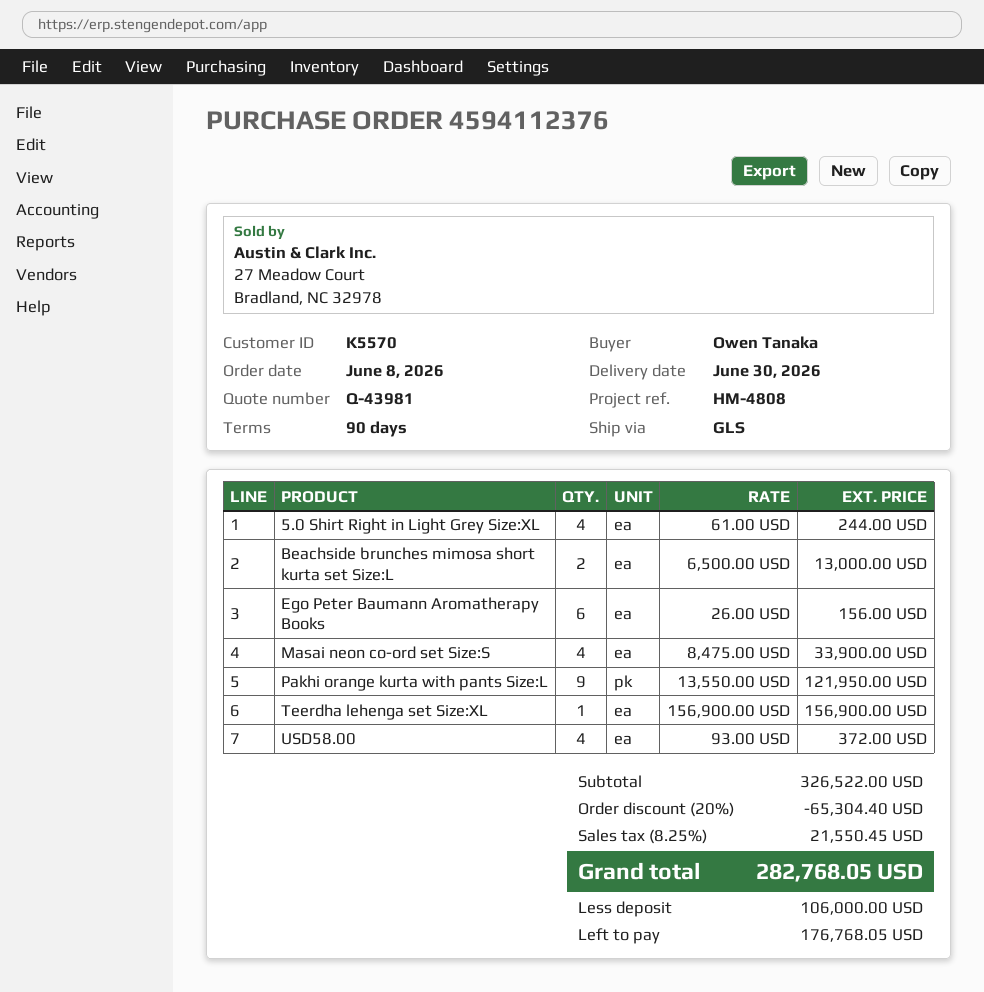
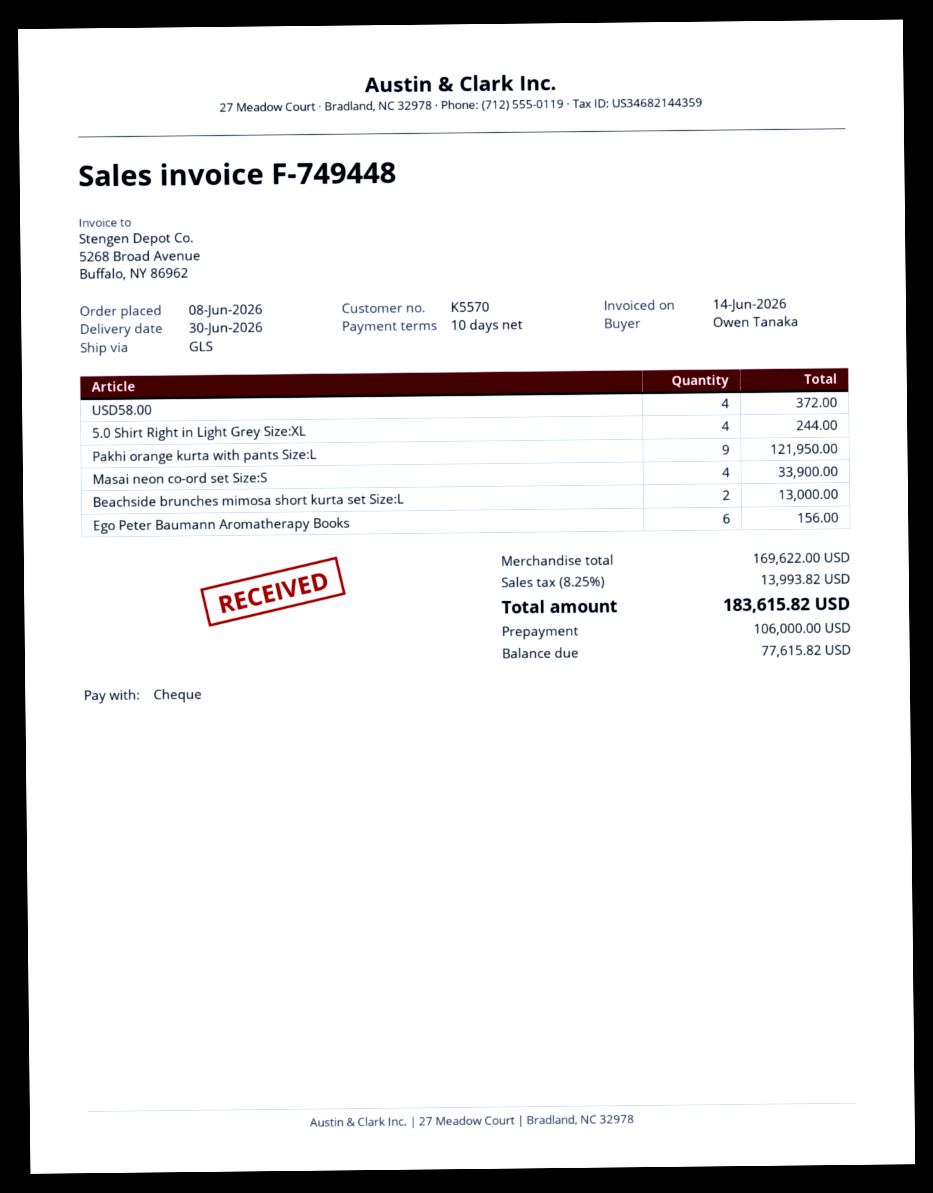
payment terms: 90 days -> 10 days
Teerdha lehenga set Size:XL: 1 for 156900.00 -> none
subtotal: 326522.00 -> 169622.00
discount: 20% = 65304.40 -> none
tax: 8.25% = 21550.45 -> 8.25% = 13993.82
total: 282768.05 -> 183615.82
balance: 176768.05 -> 77615.82

